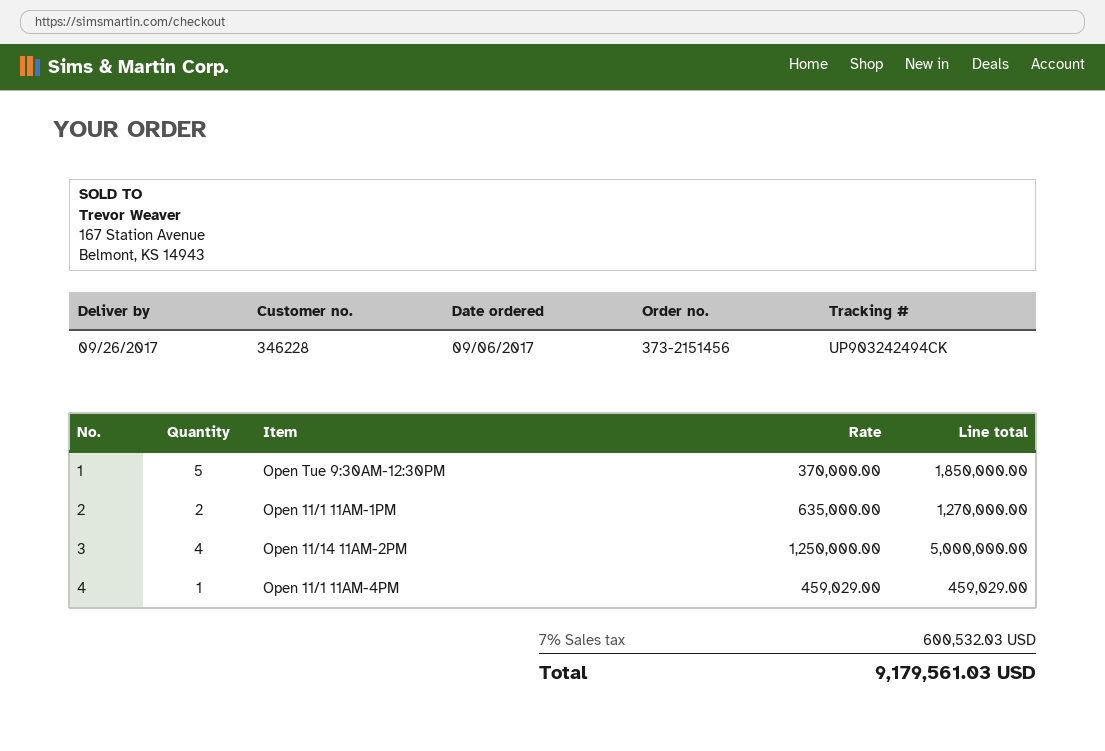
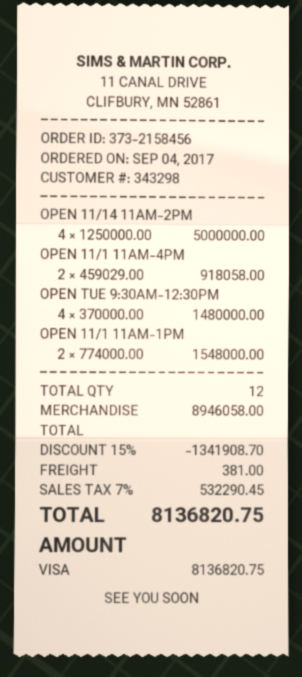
order number: 373-2151456 -> 373-2158456
order date: 2017-09-06 -> 2017-09-04
customer number: 346228 -> 343298
Open Tue 9:30AM-12:30PM: 5 x 370000.00 = 1850000.00 -> 4 x 370000.00 = 1480000.00
Open 11/1 11AM-1PM: 2 x 635000.00 = 1270000.00 -> 2 x 774000.00 = 1548000.00
Open 11/1 11AM-4PM: 1 x 459029.00 = 459029.00 -> 2 x 459029.00 = 918058.00
discount: none -> 15% = 1341908.70
shipping: none -> 381.00
tax: 7% = 600532.03 -> 7% = 532290.45
total: 9179561.03 -> 8136820.75

